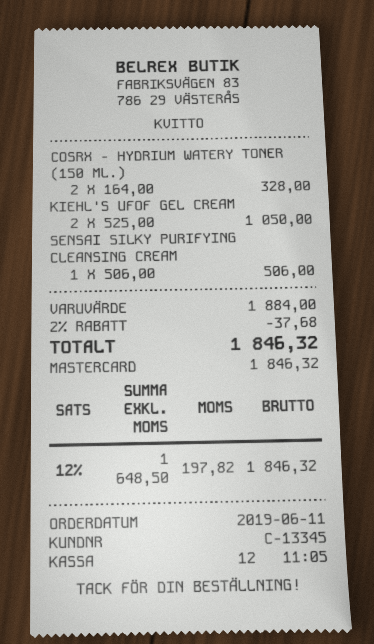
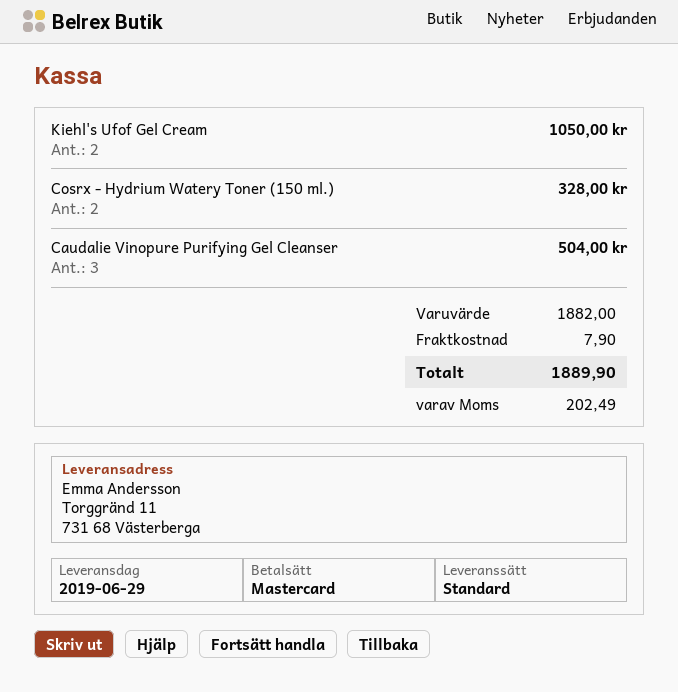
SENSAI SILKY PURIFYING CLEANSING CREAM: 1 for 506.00 -> none
Caudalie Vinopure Purifying Gel Cleanser: none -> 3 for 504.00
subtotal: 1884.00 -> 1882.00
discount: 2% = 37.68 -> none
shipping: none -> 7.90
tax: 197.82 -> 202.49
total: 1846.32 -> 1889.90

